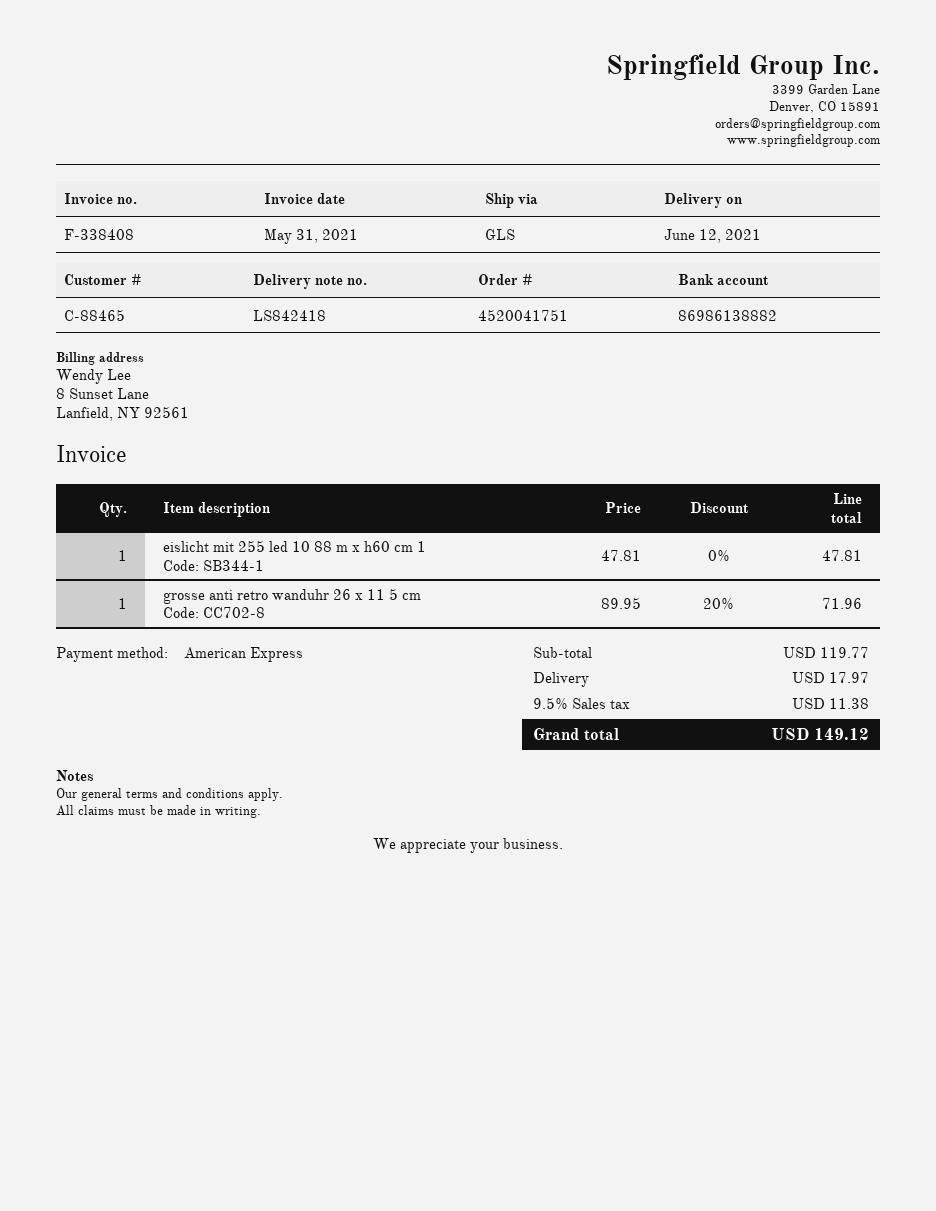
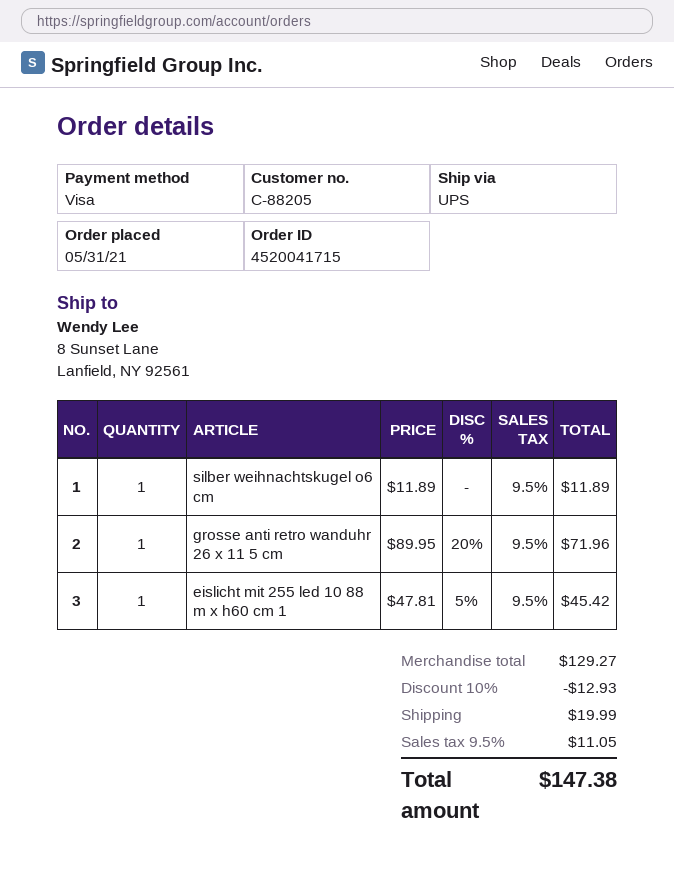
order number: 4520041751 -> 4520041715
customer number: C-88465 -> C-88205
payment method: American Express -> Visa
shipping method: GLS -> UPS
eislicht mit 255 led 10 88 m x h60 cm 1: 1 x 47.81 = 47.81 -> 1 x 47.81 - 5% = 45.42
silber weihnachtskugel o6 cm: none -> 1 x 11.89 = 11.89
subtotal: 119.77 -> 129.27
discount: none -> 10% = 12.93
shipping: 17.97 -> 19.99
tax: 9.5% = 11.38 -> 9.5% = 11.05
total: 149.12 -> 147.38

